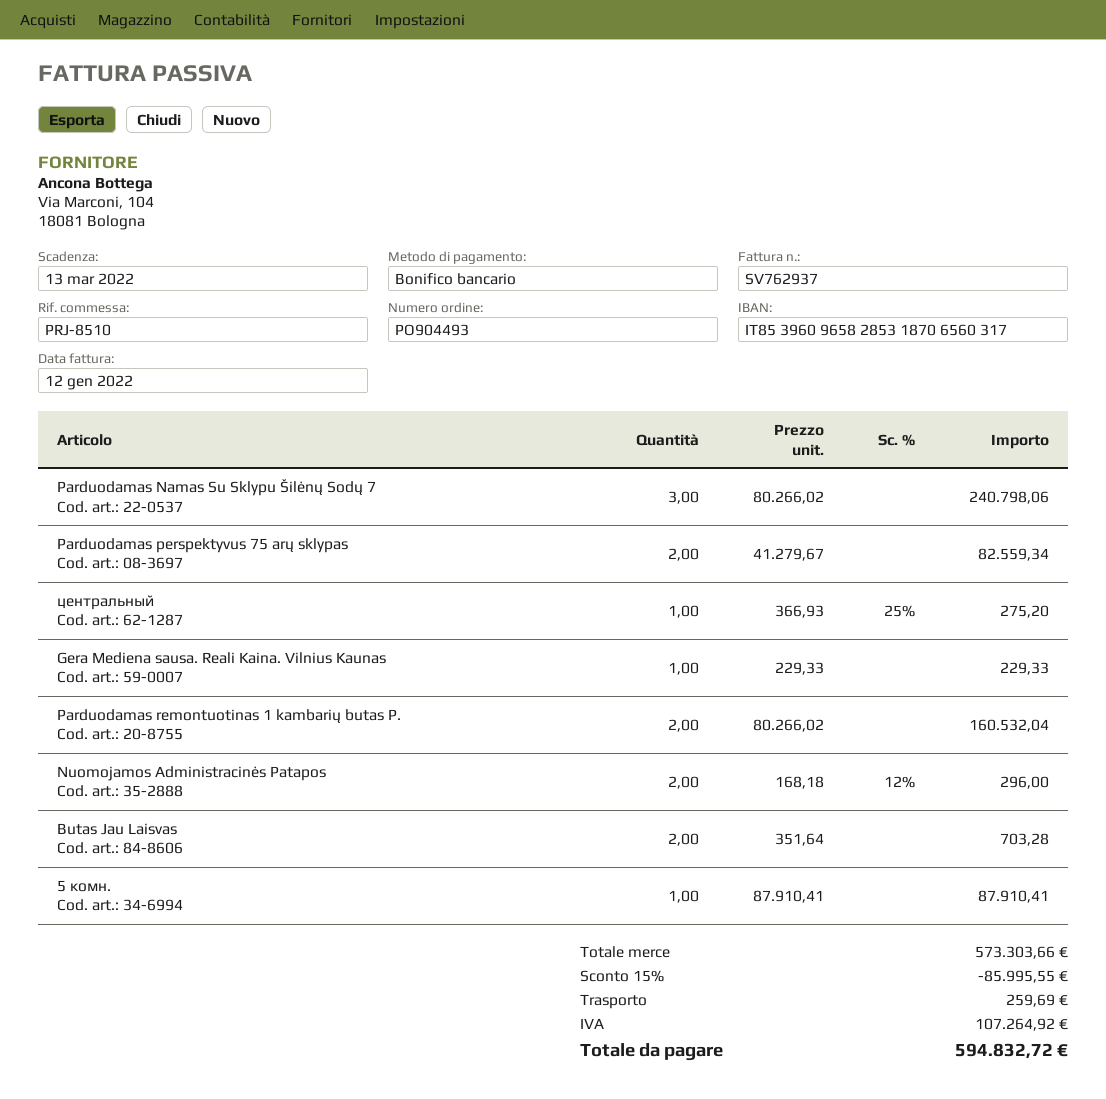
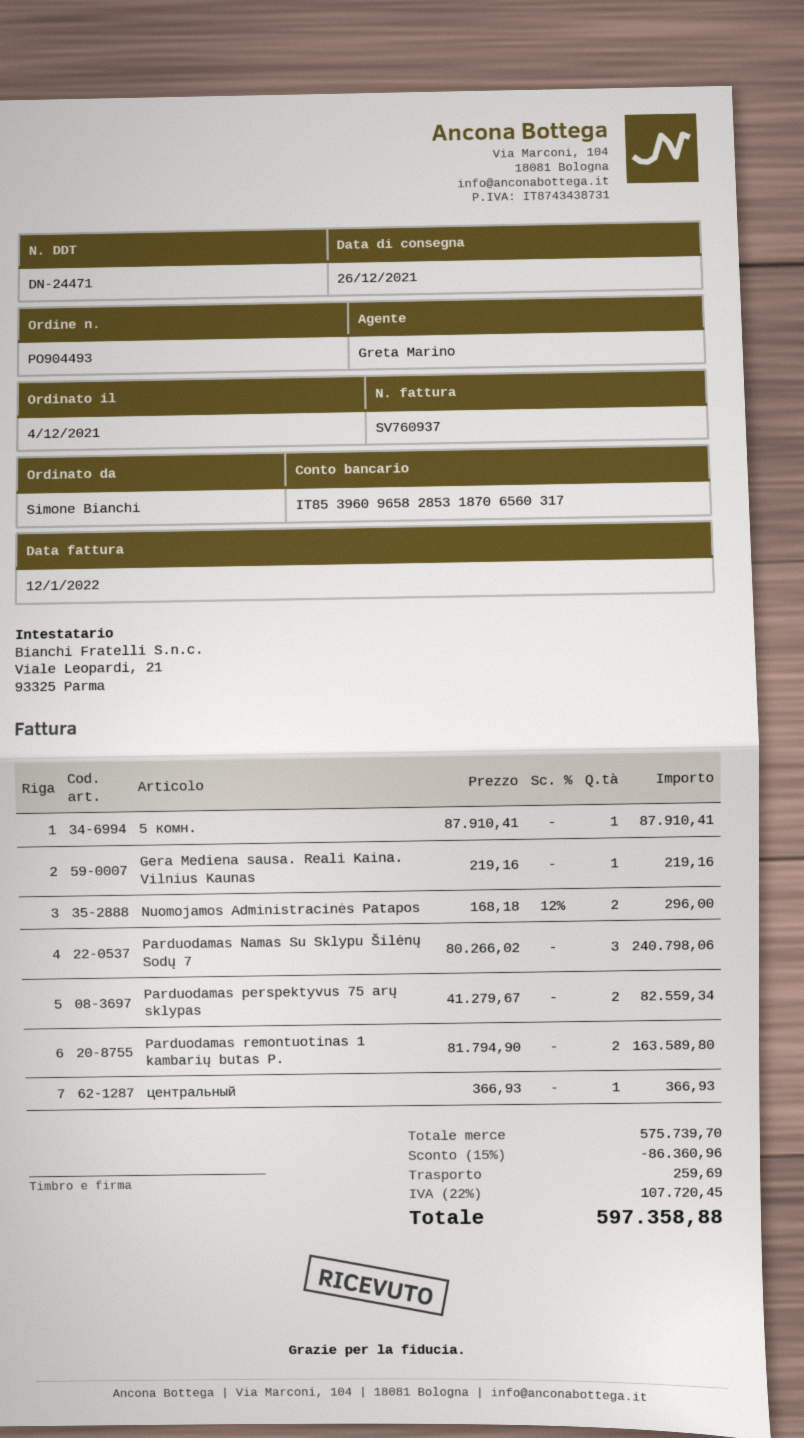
invoice number: SV762937 -> SV760937
центральный: 1 x 366.93 - 25% = 275.20 -> 1 x 366.93 = 366.93
Gera Mediena sausa. Reali Kaina. Vilnius Kaunas: 1 x 229.33 = 229.33 -> 1 x 219.16 = 219.16
Parduodamas remontuotinas 1 kambarių butas P.: 2 x 80266.02 = 160532.04 -> 2 x 81794.90 = 163589.80
Butas Jau Laisvas: 2 x 351.64 = 703.28 -> none
subtotal: 573303.66 -> 575739.70
discount: 15% = 85995.55 -> 15% = 86360.96
tax: 107264.92 -> 107720.45
total: 594832.72 -> 597358.88

